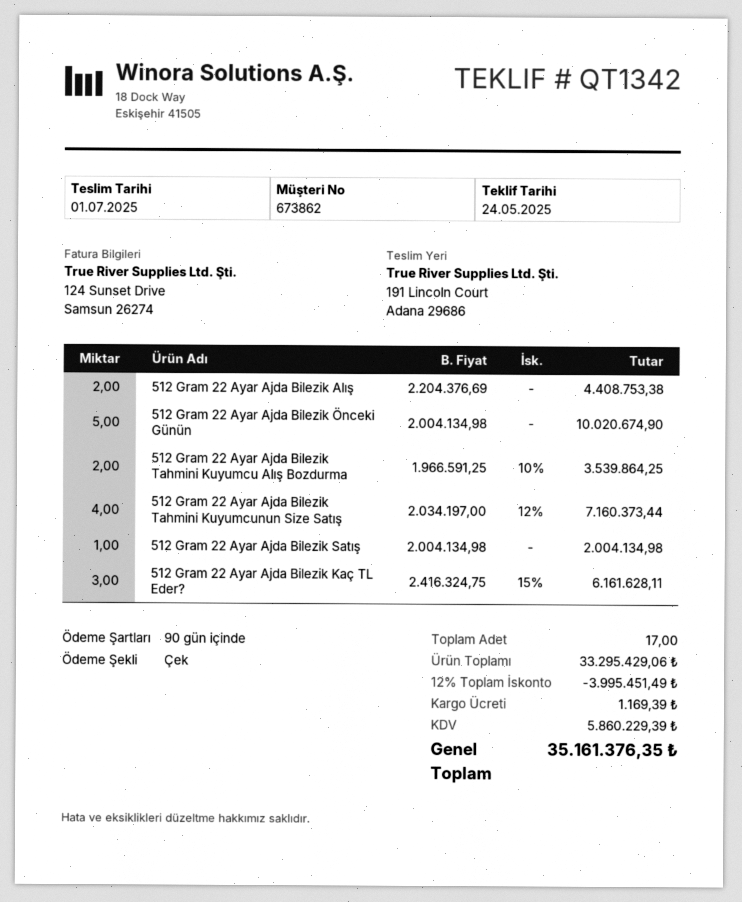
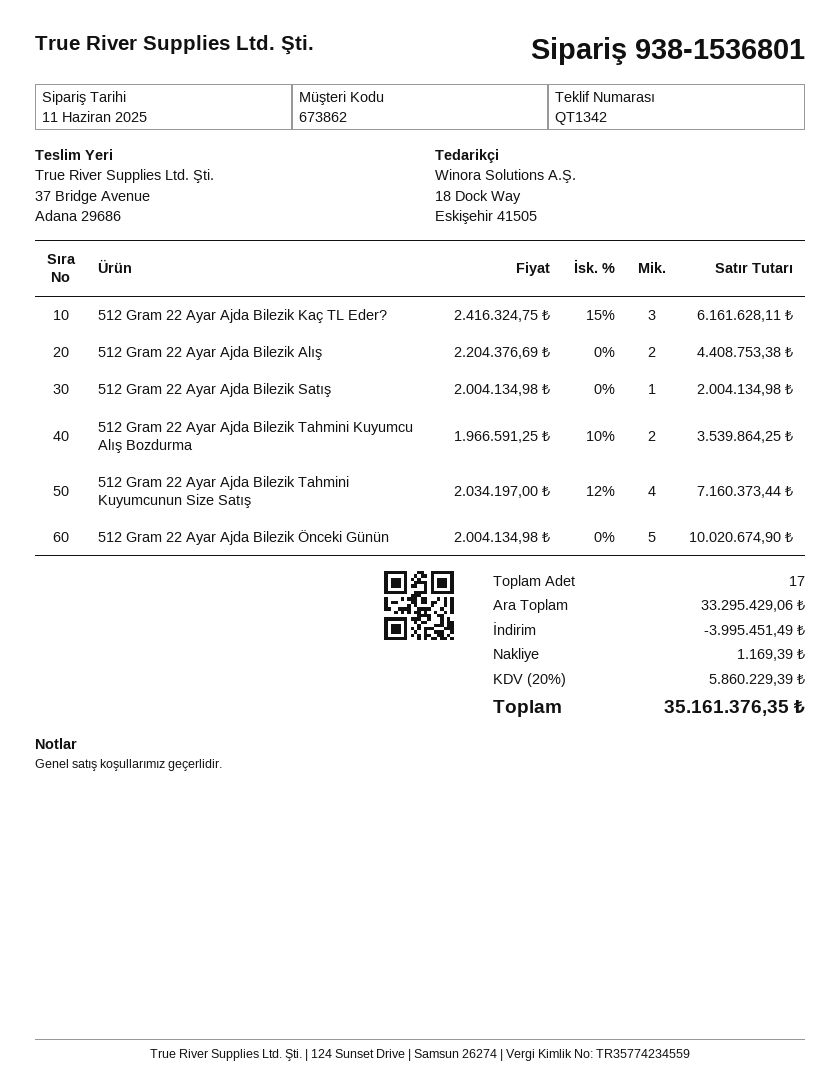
ship to: 191 Lincoln Court, Adana 29686 -> 37 Bridge Avenue, Adana 29686

